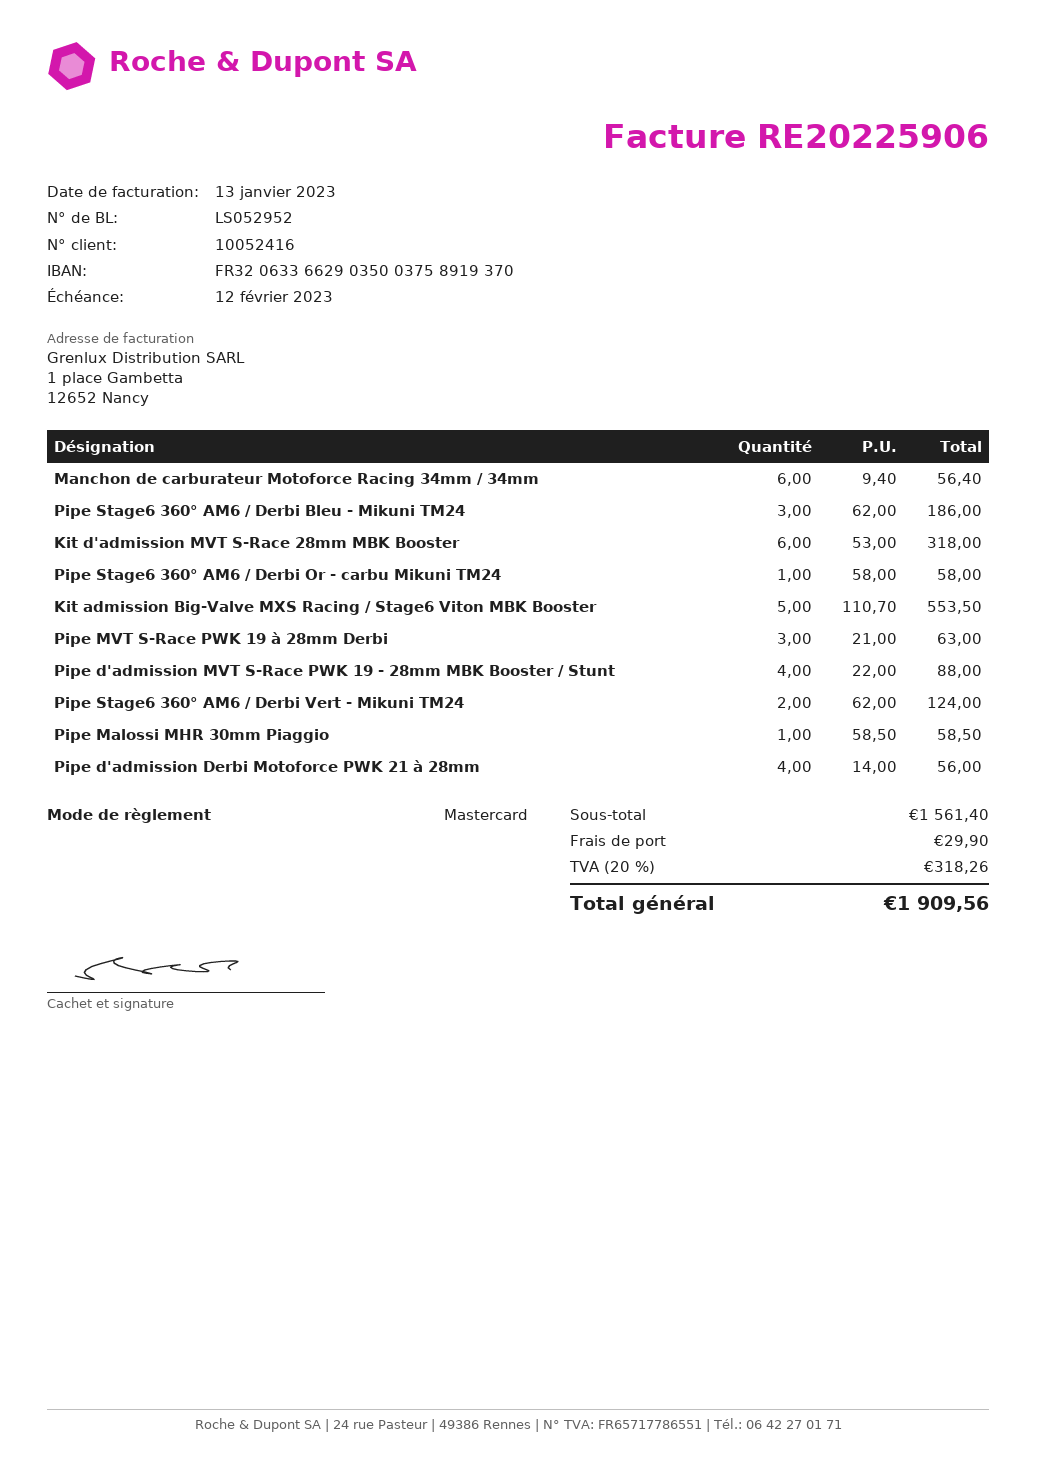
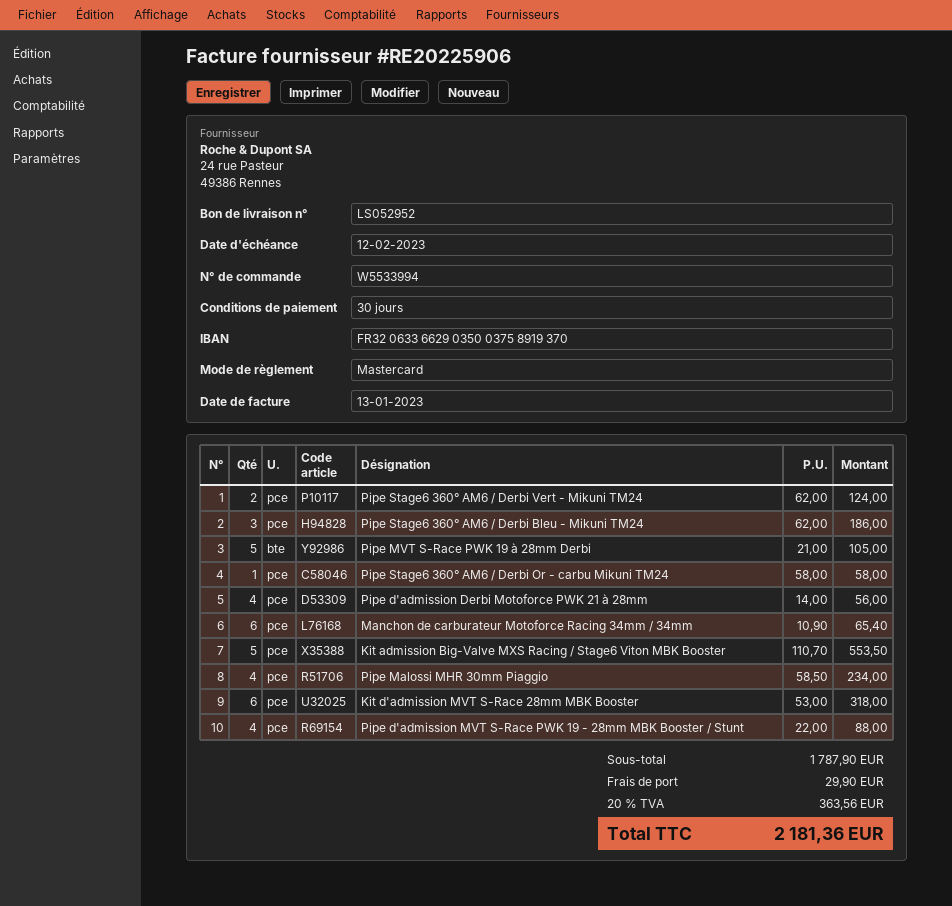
Manchon de carburateur Motoforce Racing 34mm / 34mm: 6 x 9.40 = 56.40 -> 6 x 10.90 = 65.40
Pipe MVT S-Race PWK 19 à 28mm Derbi: 3 x 21.00 = 63.00 -> 5 x 21.00 = 105.00
Pipe Malossi MHR 30mm Piaggio: 1 x 58.50 = 58.50 -> 4 x 58.50 = 234.00
subtotal: 1561.40 -> 1787.90
tax: 20% = 318.26 -> 20% = 363.56
total: 1909.56 -> 2181.36

